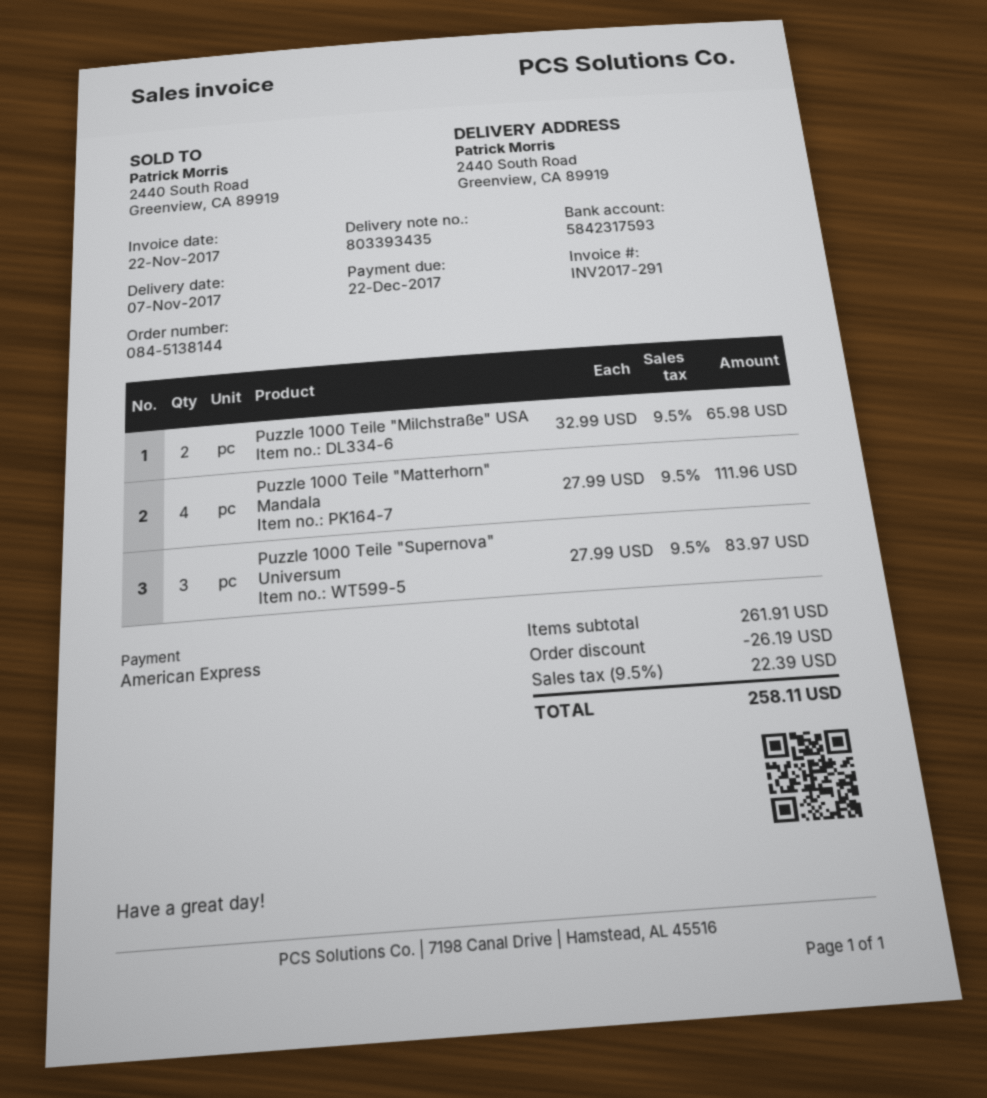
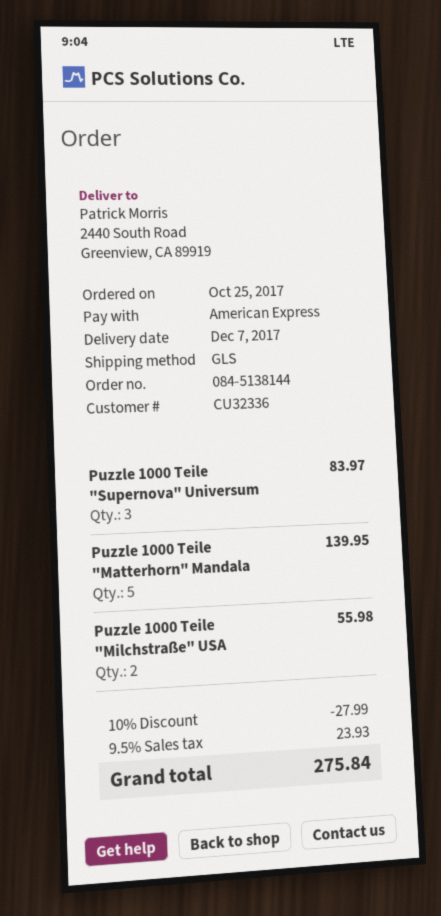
delivery date: 2017-11-07 -> 2017-12-07
Puzzle 1000 Teile "Milchstraße" USA: 2 for 65.98 -> 2 for 55.98
Puzzle 1000 Teile "Matterhorn" Mandala: 4 for 111.96 -> 5 for 139.95
discount: 26.19 -> 27.99
tax: 9.5% = 22.39 -> 9.5% = 23.93
total: 258.11 -> 275.84

